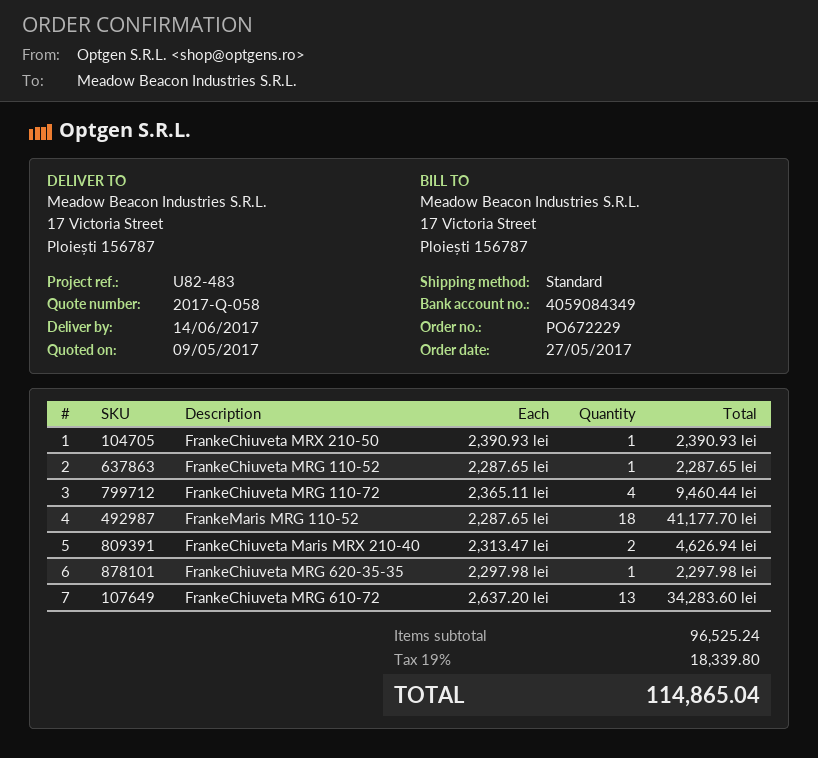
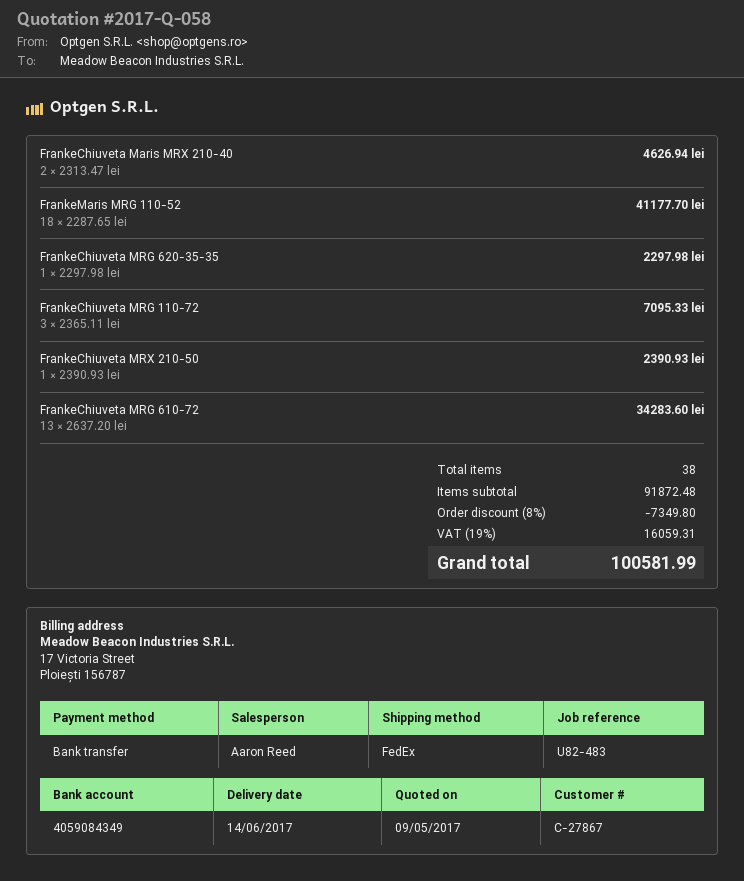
shipping method: standard -> FedEx
FrankeChiuveta MRG 110-52: 1 x 2287.65 = 2287.65 -> none
FrankeChiuveta MRG 110-72: 4 x 2365.11 = 9460.44 -> 3 x 2365.11 = 7095.33
subtotal: 96525.24 -> 91872.48
discount: none -> 8% = 7349.80
tax: 19% = 18339.80 -> 19% = 16059.31
total: 114865.04 -> 100581.99

